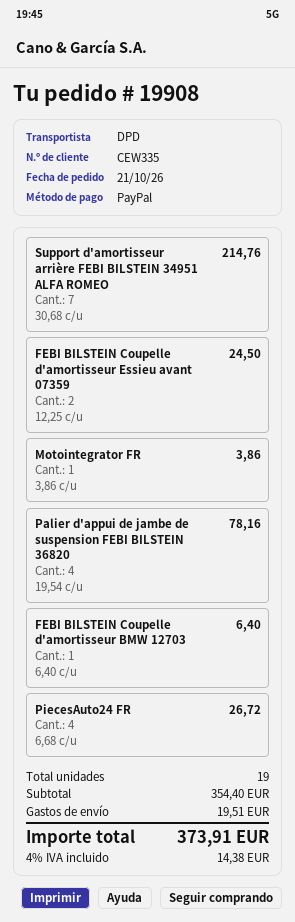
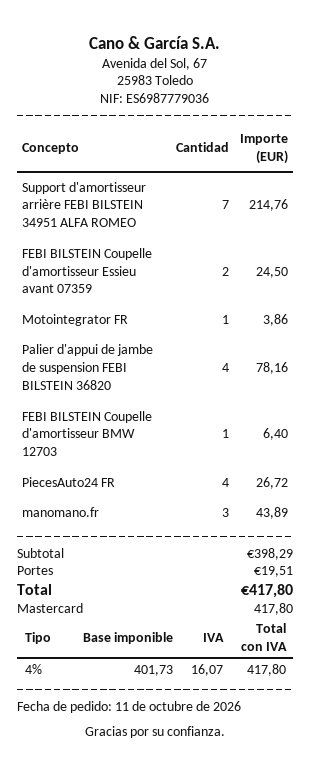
order date: 2026-10-21 -> 2026-10-11
payment method: PayPal -> Mastercard
manomano.fr: none -> 3 for 43.89
subtotal: 354.40 -> 398.29
tax: 4% = 14.38 -> 4% = 16.07
total: 373.91 -> 417.80

